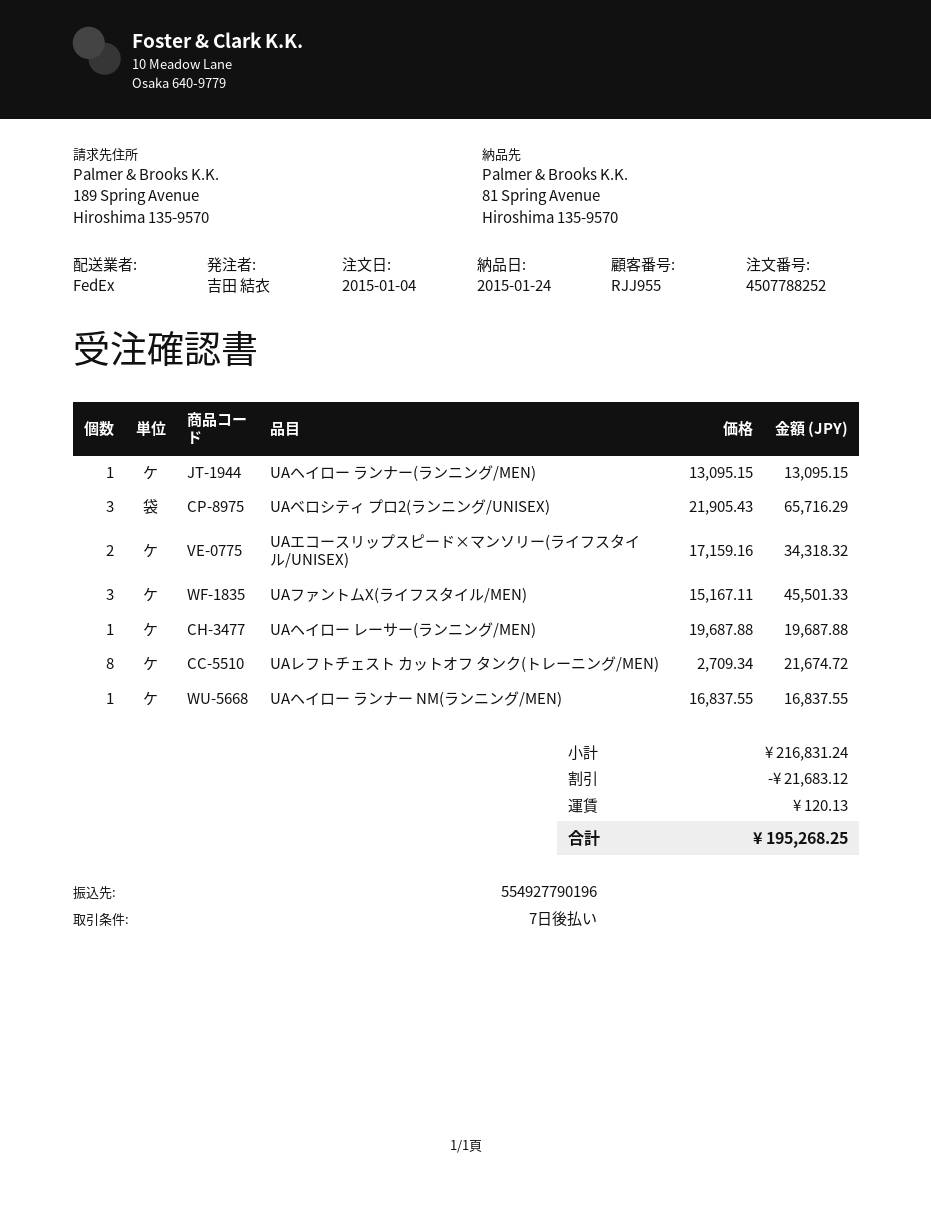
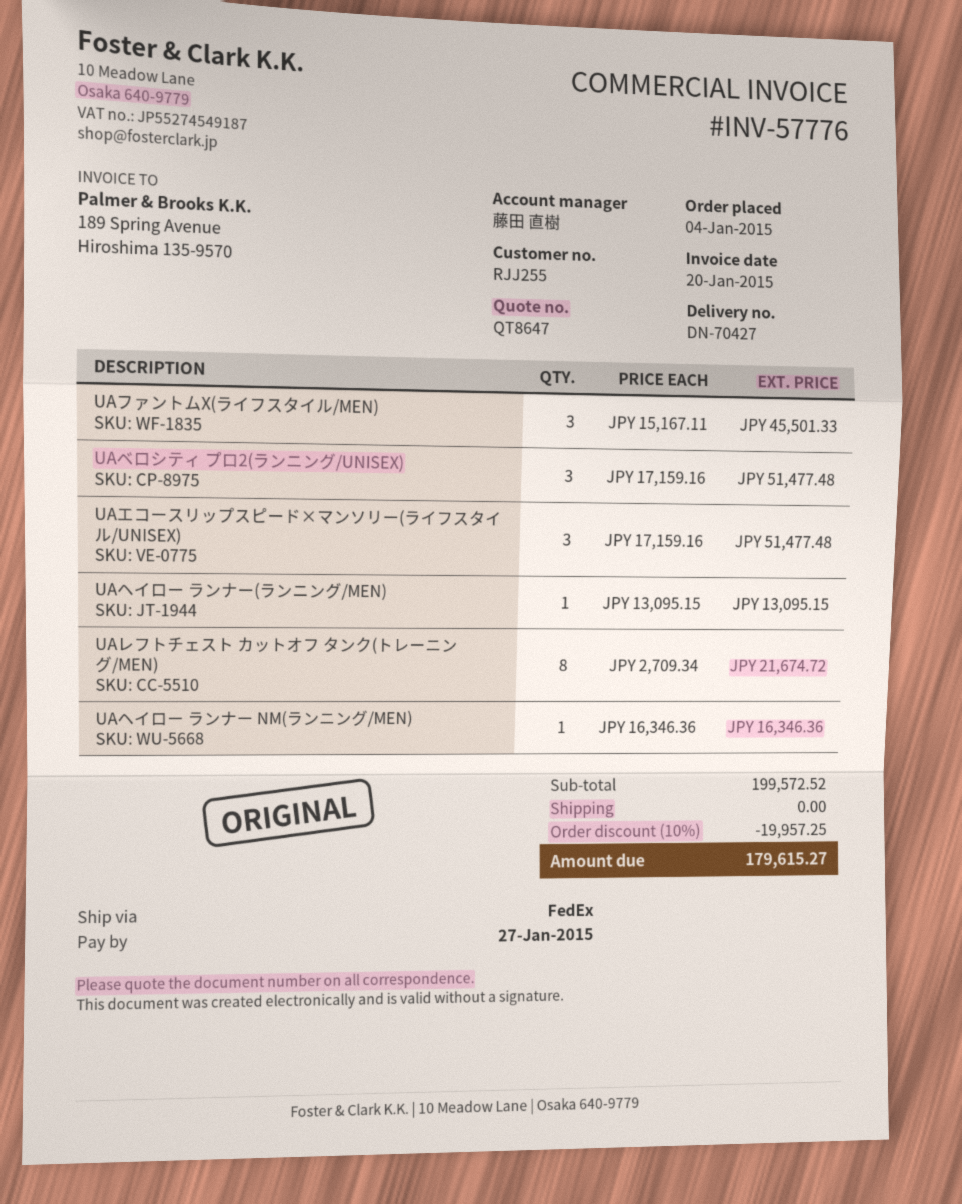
customer number: RJJ955 -> RJJ255
UAベロシティ プロ2(ランニング/UNISEX): 3 x 21905.43 = 65716.29 -> 3 x 17159.16 = 51477.48
UAエコースリップスピード×マンソリー(ライフスタイル/UNISEX): 2 x 17159.16 = 34318.32 -> 3 x 17159.16 = 51477.48
UAヘイロー レーサー(ランニング/MEN): 1 x 19687.88 = 19687.88 -> none
UAヘイロー ランナー NM(ランニング/MEN): 1 x 16837.55 = 16837.55 -> 1 x 16346.36 = 16346.36
subtotal: 216831.24 -> 199572.52
discount: 21683.12 -> 19957.25
shipping: 120.13 -> 0.00
total: 195268.25 -> 179615.27

